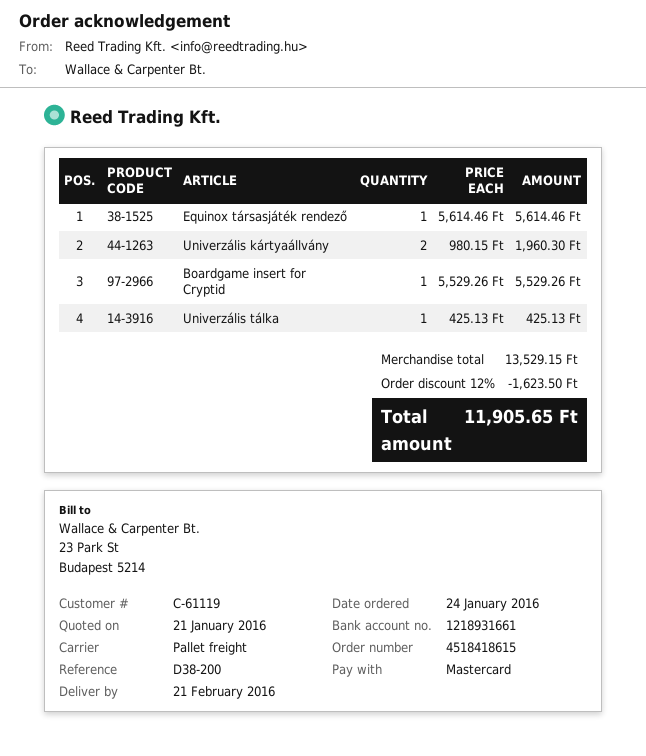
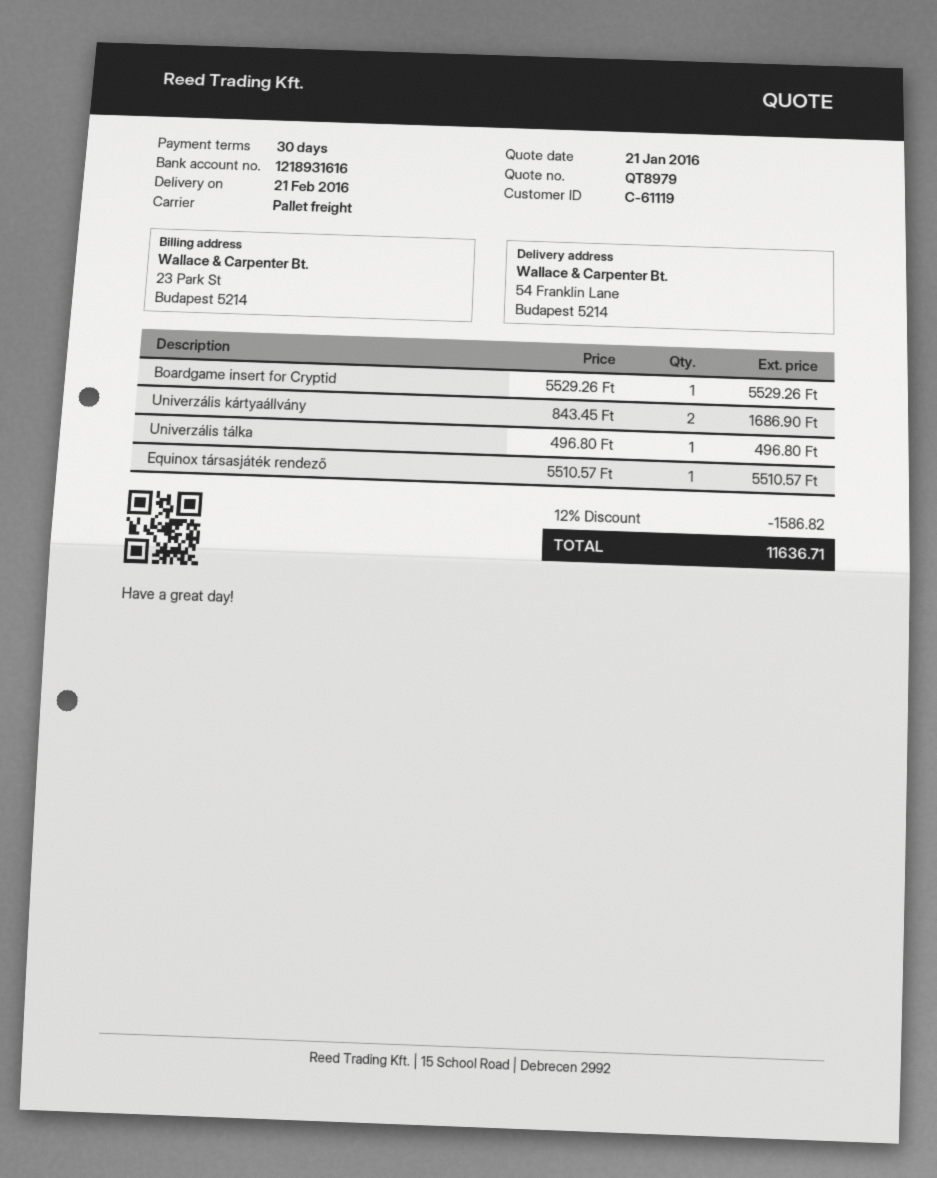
bank account: 1218931661 -> 1218931616
Equinox társasjáték rendező: 1 x 5614.46 = 5614.46 -> 1 x 5510.57 = 5510.57
Univerzális kártyaállvány: 2 x 980.15 = 1960.30 -> 2 x 843.45 = 1686.90
Univerzális tálka: 1 x 425.13 = 425.13 -> 1 x 496.80 = 496.80
discount: 12% = 1623.50 -> 12% = 1586.82
total: 11905.65 -> 11636.71

